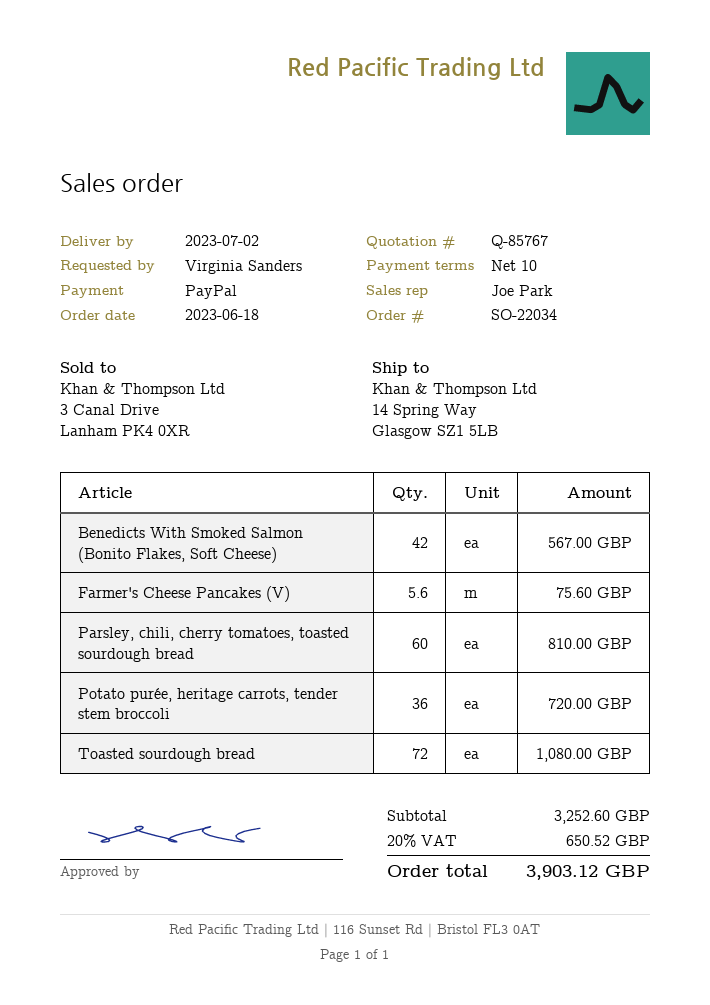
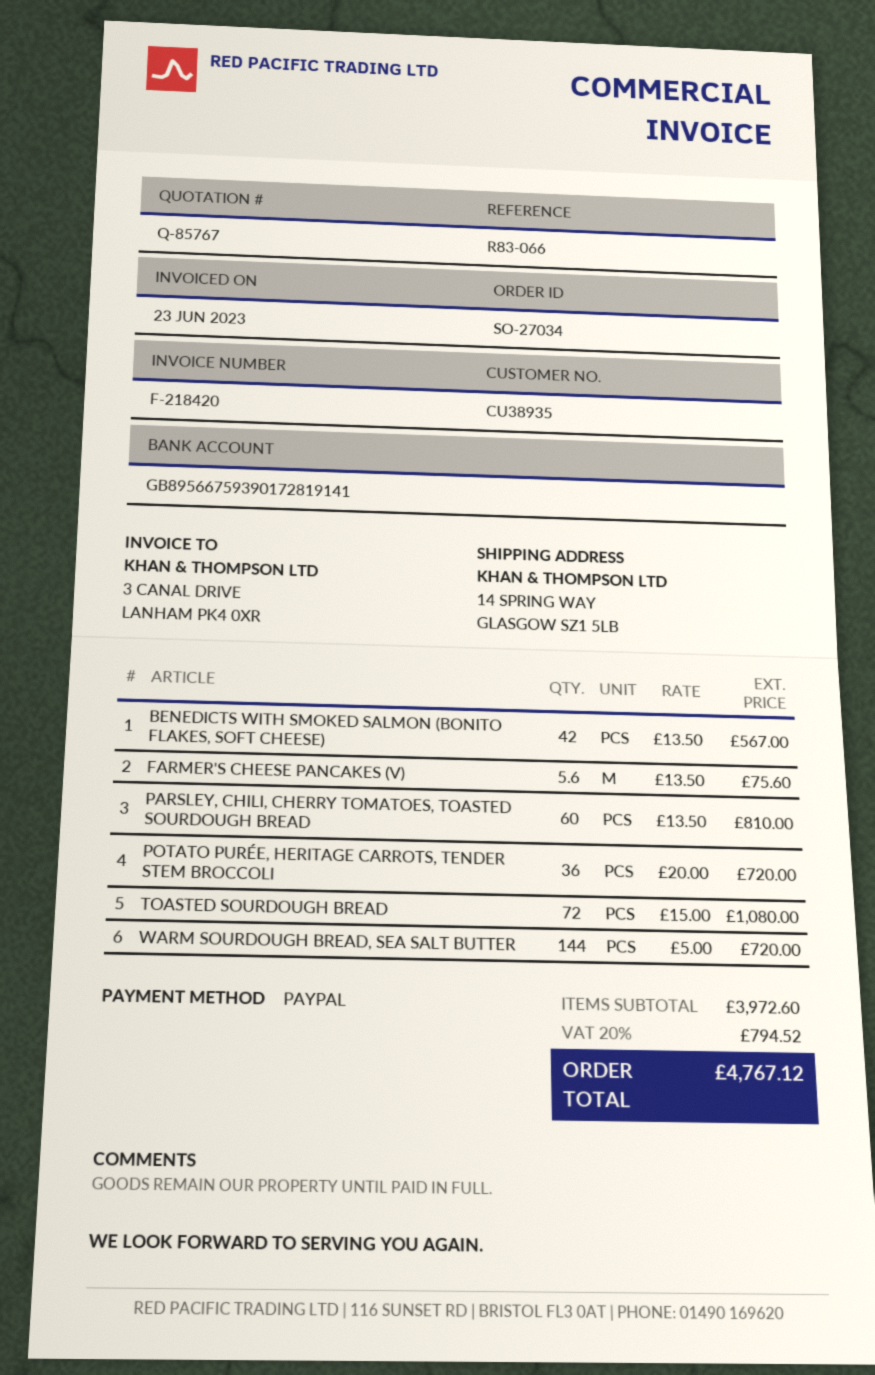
order number: SO-22034 -> SO-27034
WARM SOURDOUGH BREAD, SEA SALT BUTTER: none -> 144 for 720.00
subtotal: 3252.60 -> 3972.60
tax: 20% = 650.52 -> 20% = 794.52
total: 3903.12 -> 4767.12

